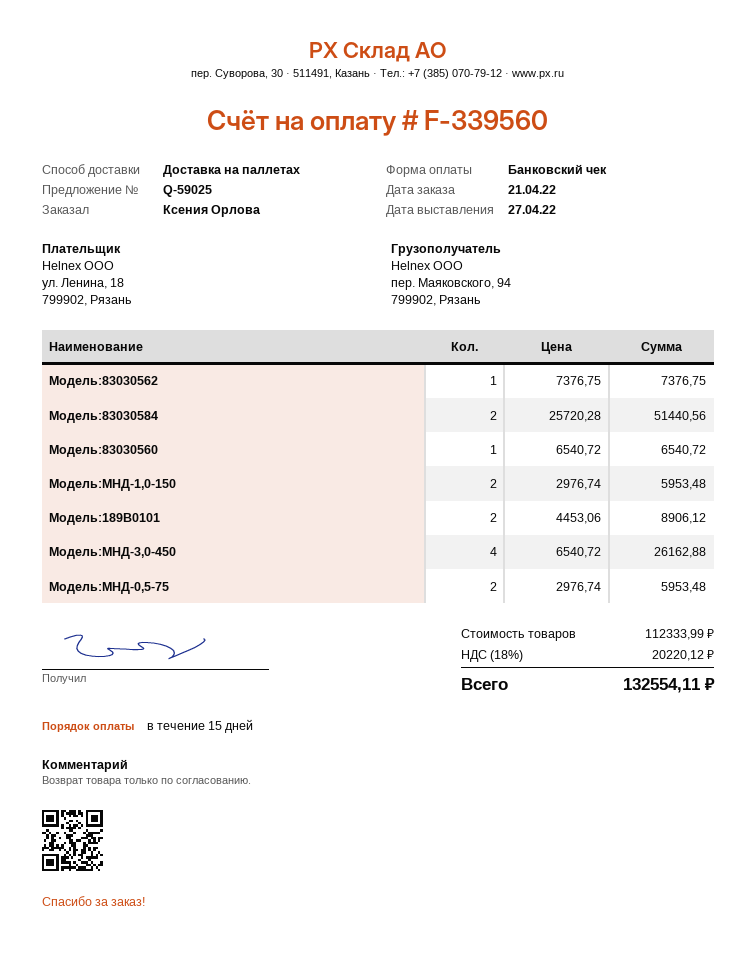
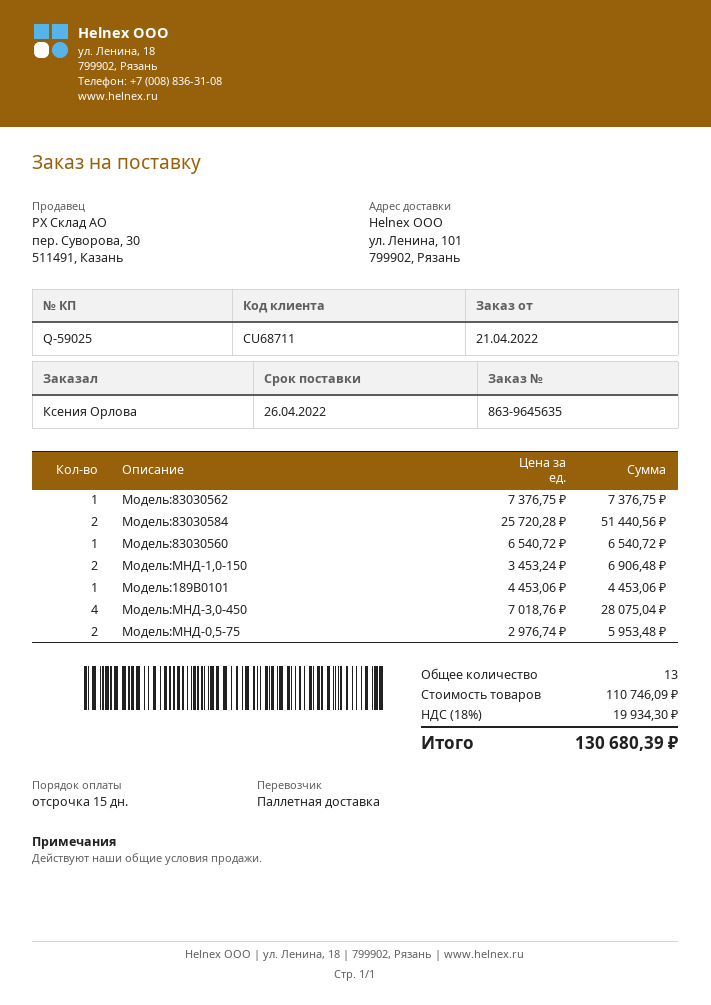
ship to: пер. Маяковского, 94, 799902, Рязань -> ул. Ленина, 101, 799902, Рязань
Модель:МНД-1,0-150: 2 x 2976.74 = 5953.48 -> 2 x 3453.24 = 6906.48
Модель:189B0101: 2 x 4453.06 = 8906.12 -> 1 x 4453.06 = 4453.06
Модель:МНД-3,0-450: 4 x 6540.72 = 26162.88 -> 4 x 7018.76 = 28075.04
subtotal: 112333.99 -> 110746.09
tax: 18% = 20220.12 -> 18% = 19934.30
total: 132554.11 -> 130680.39

